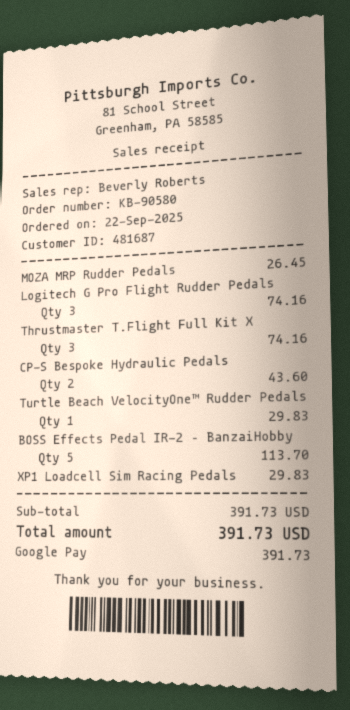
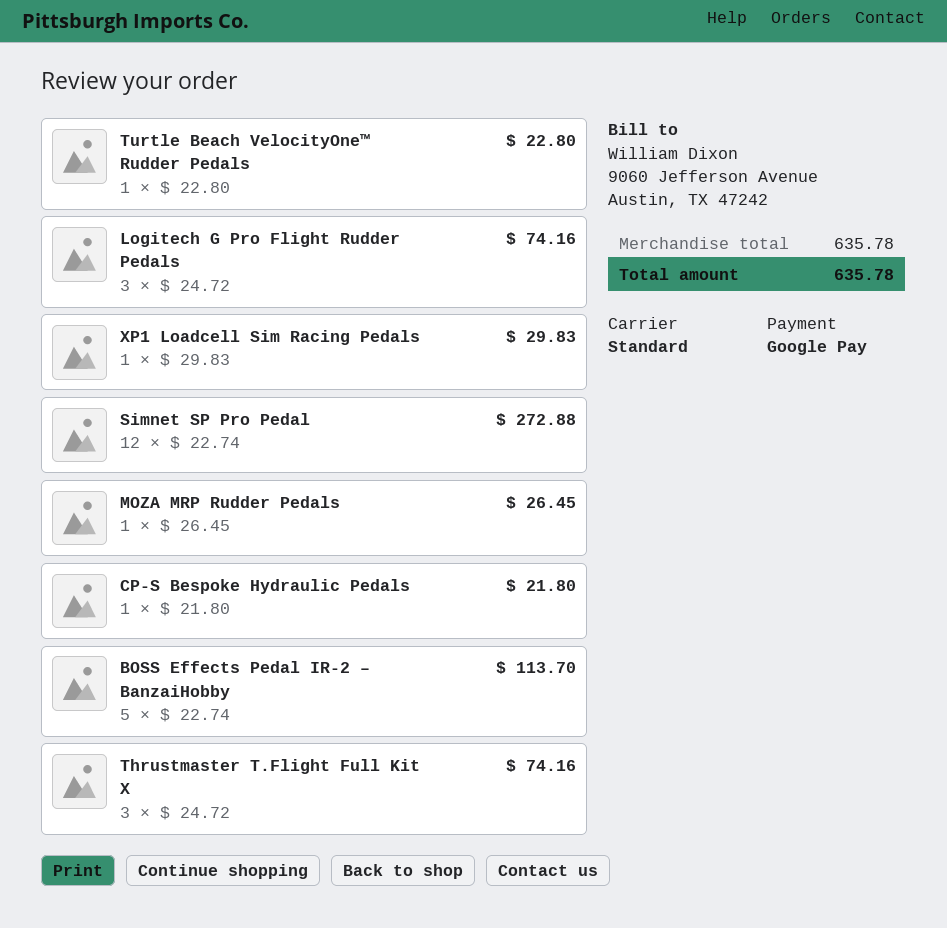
CP-S Bespoke Hydraulic Pedals: 2 for 43.60 -> 1 for 21.80
Turtle Beach VelocityOne™ Rudder Pedals: 1 for 29.83 -> 1 for 22.80
Simnet SP Pro Pedal: none -> 12 for 272.88
subtotal: 391.73 -> 635.78
total: 391.73 -> 635.78

